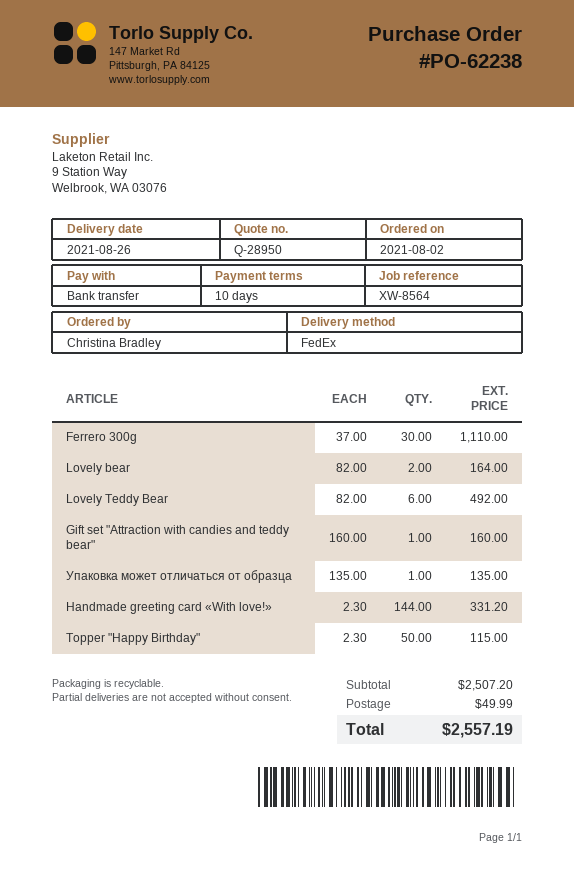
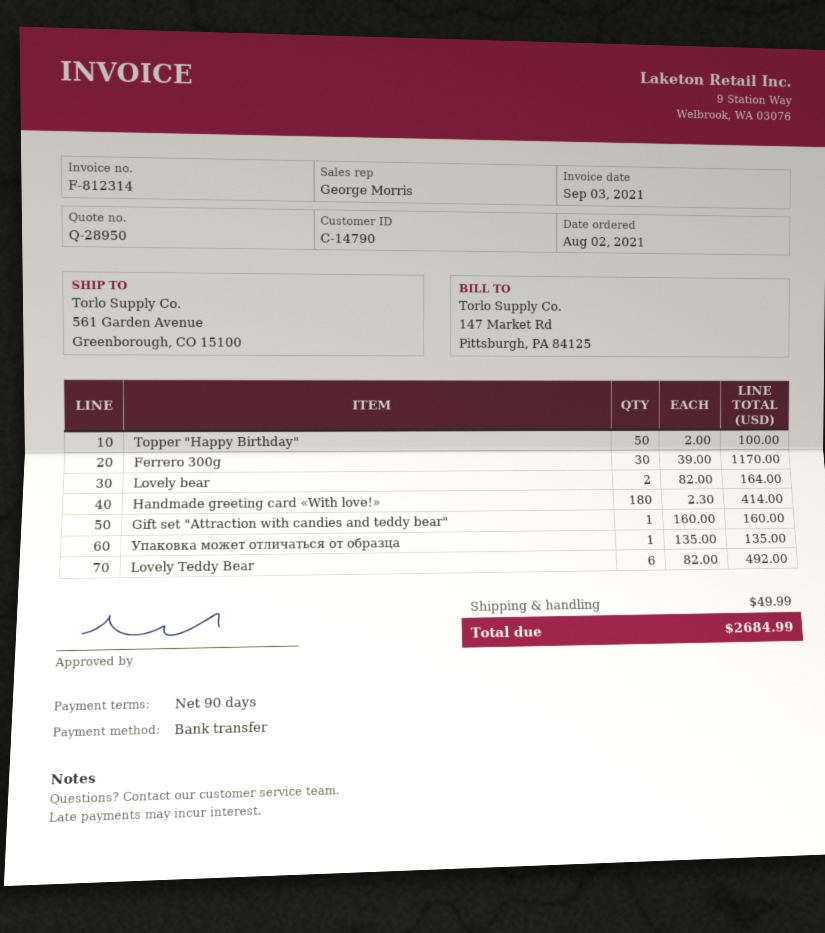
payment terms: 10 days -> 90 days
Ferrero 300g: 30 x 37.00 = 1110.00 -> 30 x 39.00 = 1170.00
Handmade greeting card «With love!»: 144 x 2.30 = 331.20 -> 180 x 2.30 = 414.00
Topper "Happy Birthday": 50 x 2.30 = 115.00 -> 50 x 2.00 = 100.00
total: 2557.19 -> 2684.99

